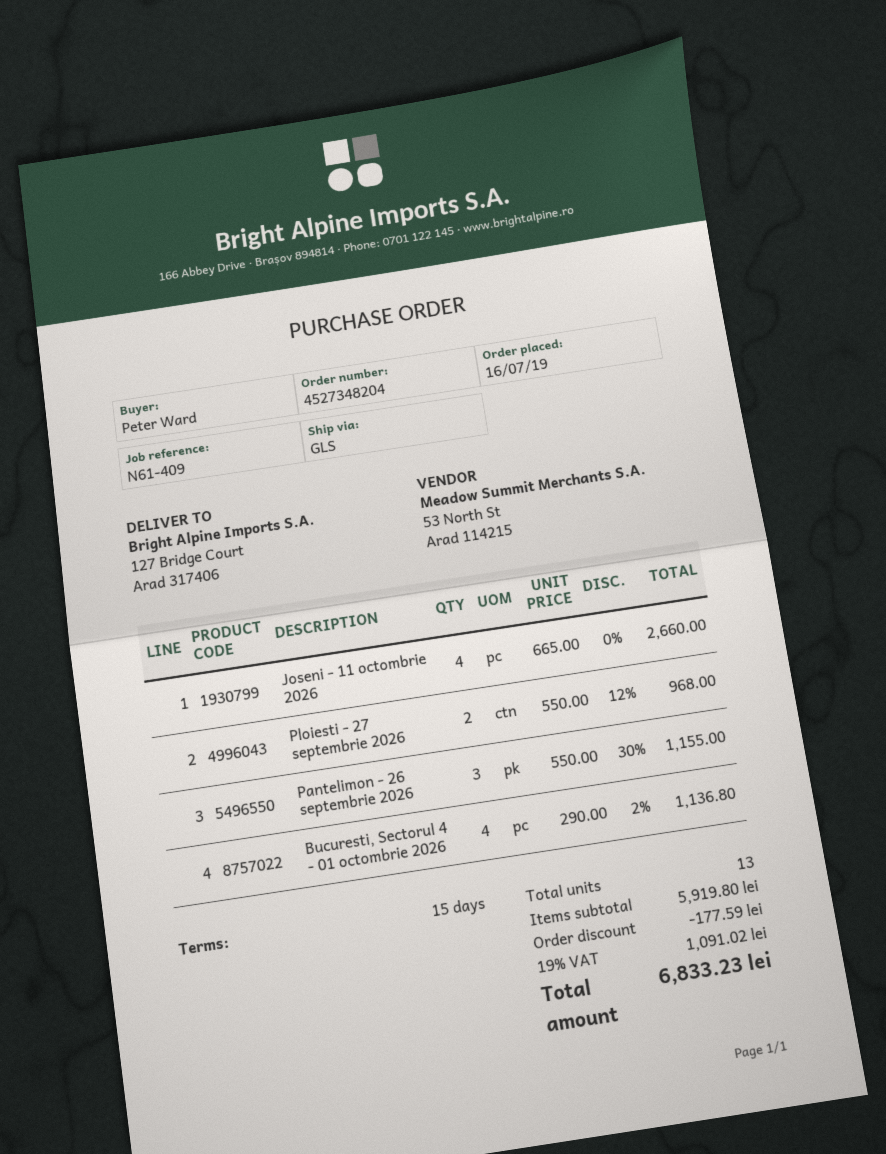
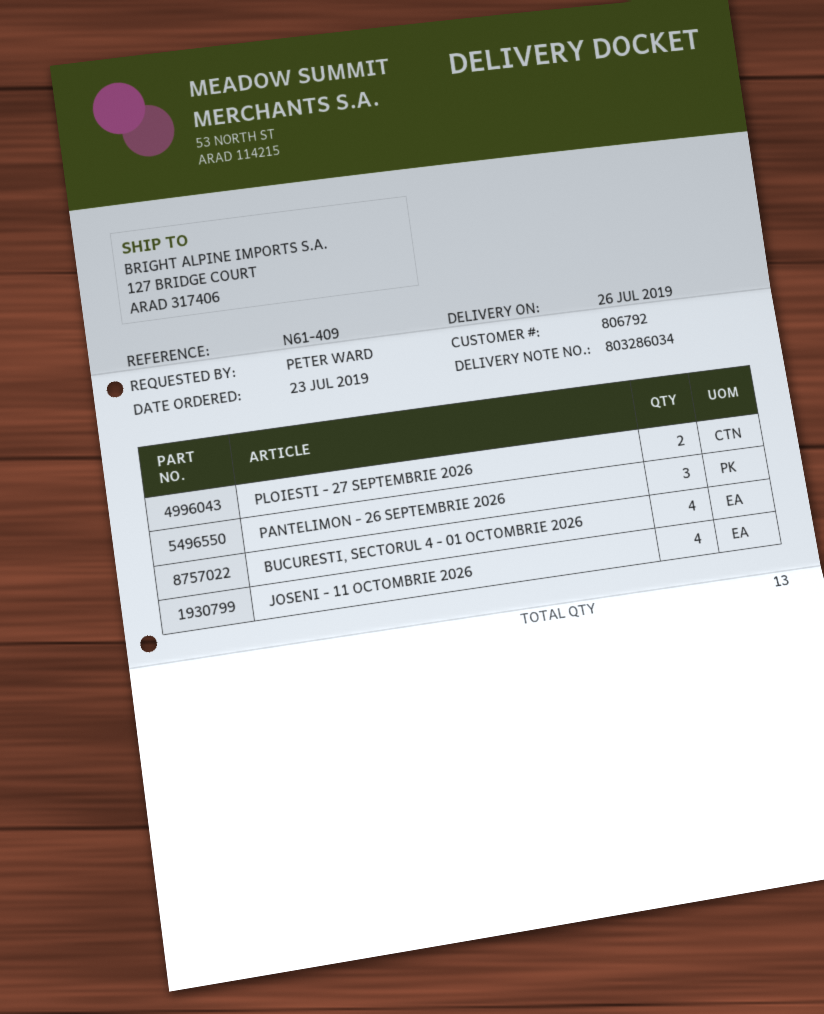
order date: 2019-07-16 -> 2019-07-23

